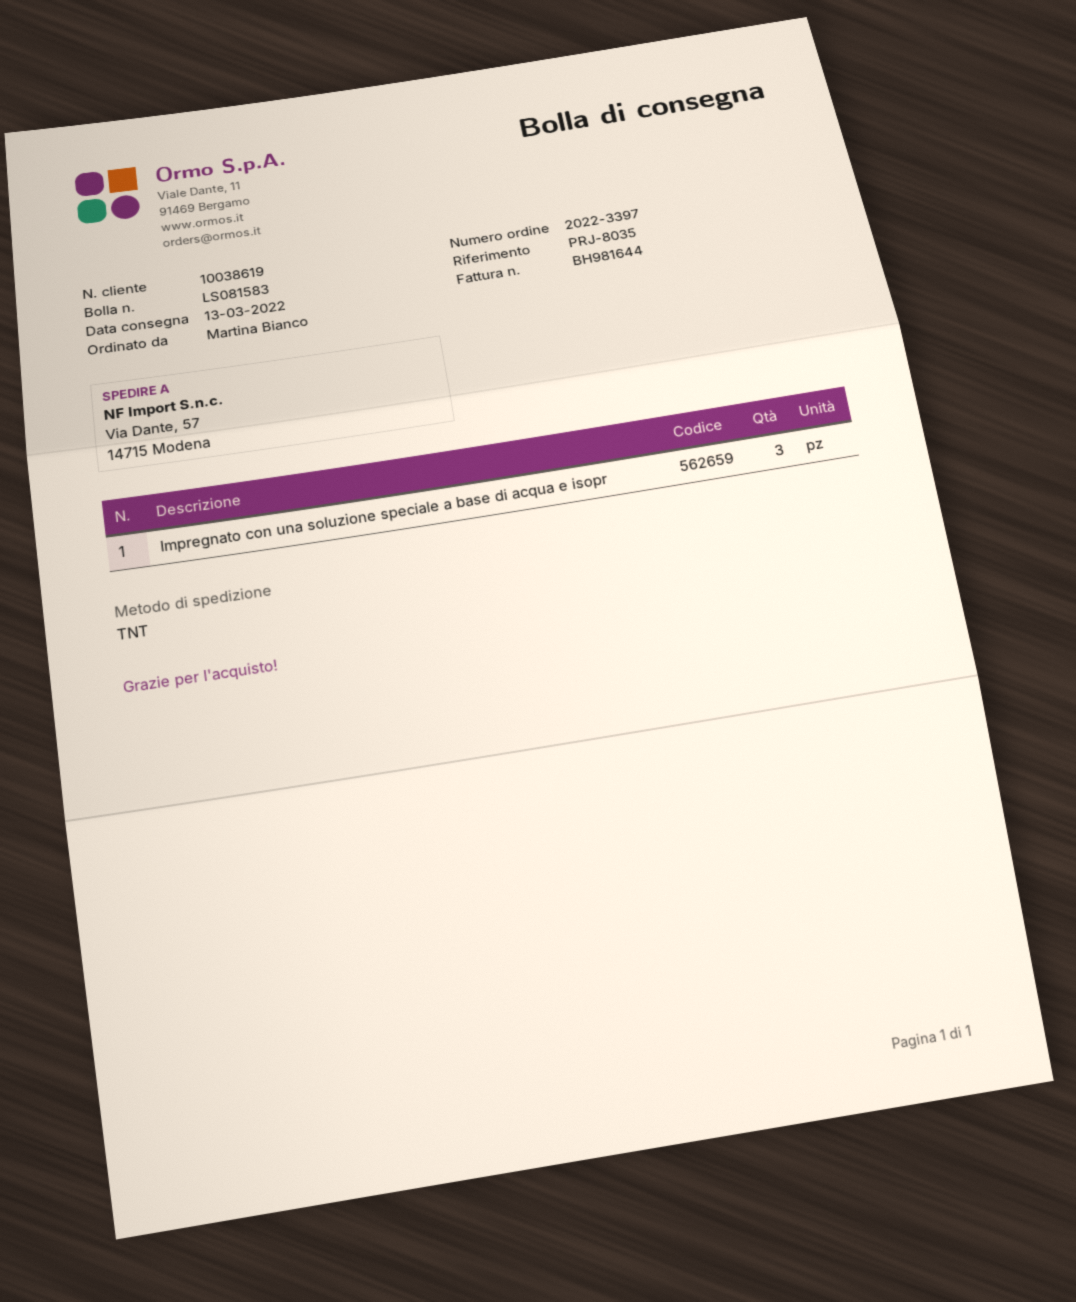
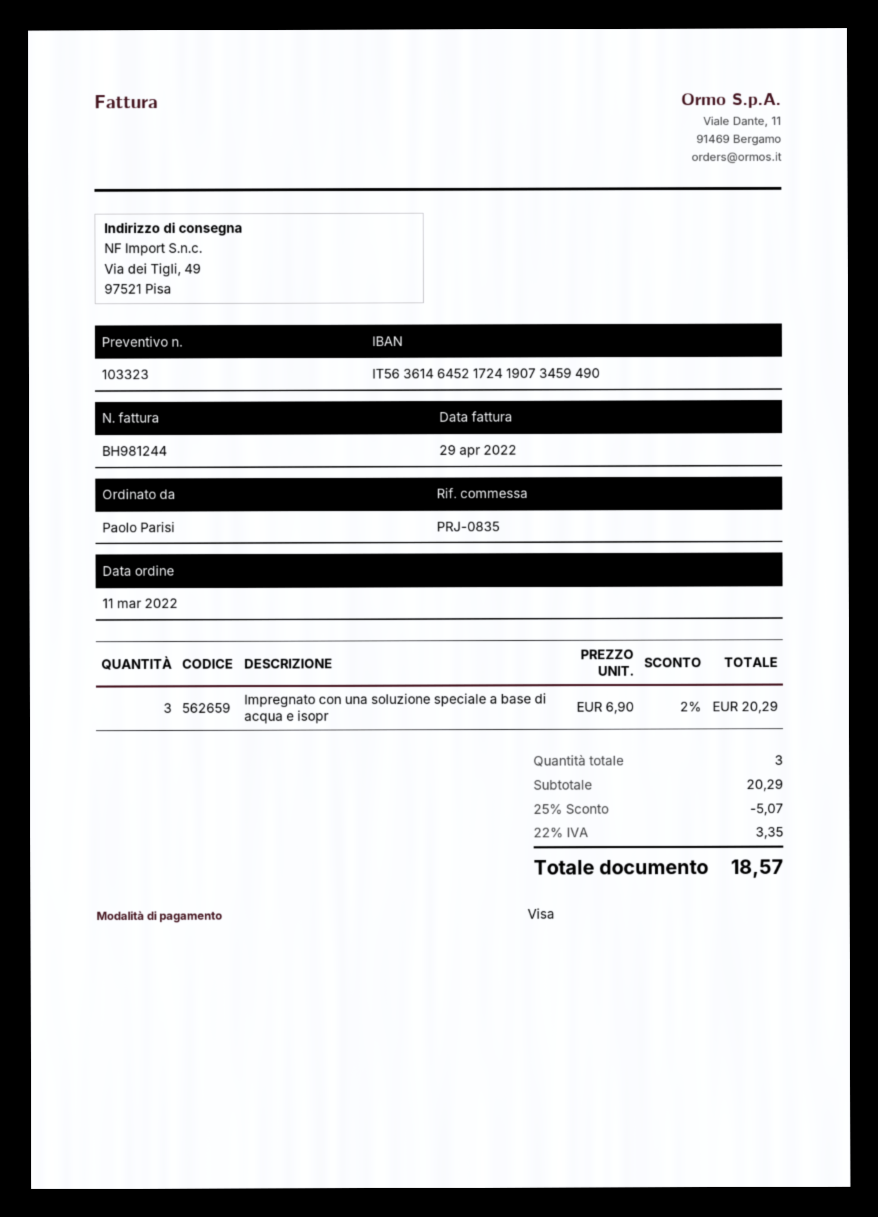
invoice number: BH981644 -> BH981244
reference: PRJ-8035 -> PRJ-0835
ordered by: Martina Bianco -> Paolo Parisi
ship to: Via Dante, 57, 14715 Modena -> Via dei Tigli, 49, 97521 Pisa

